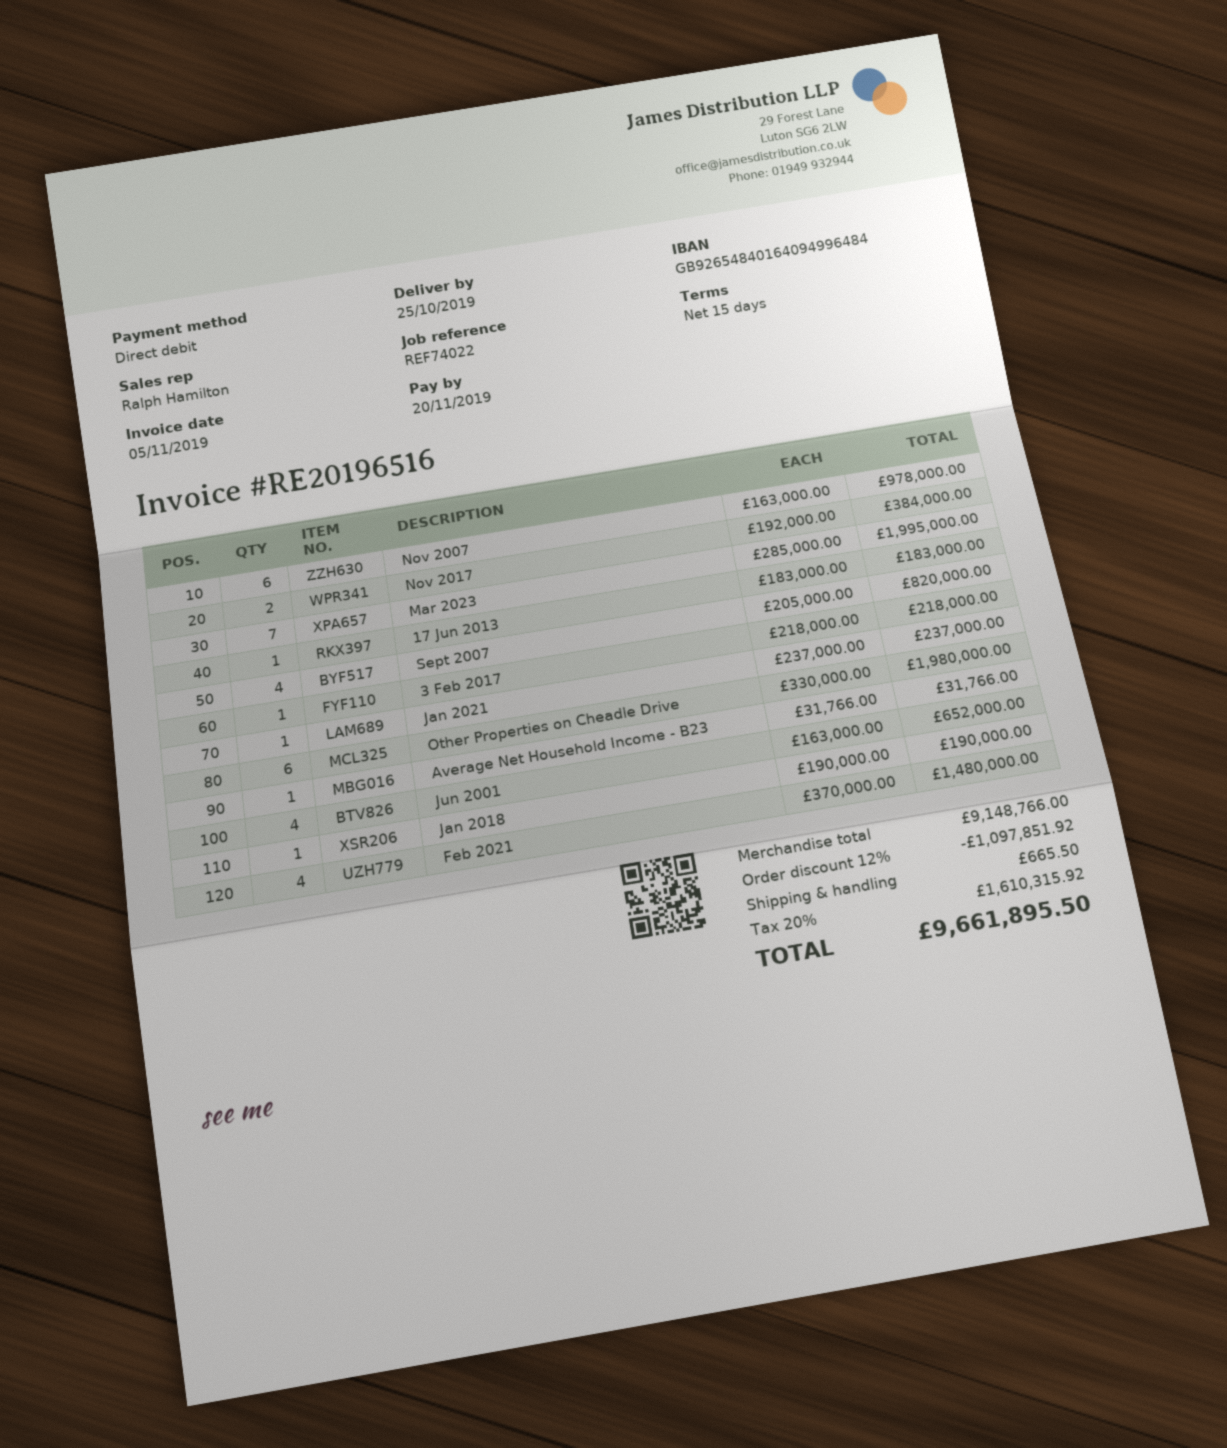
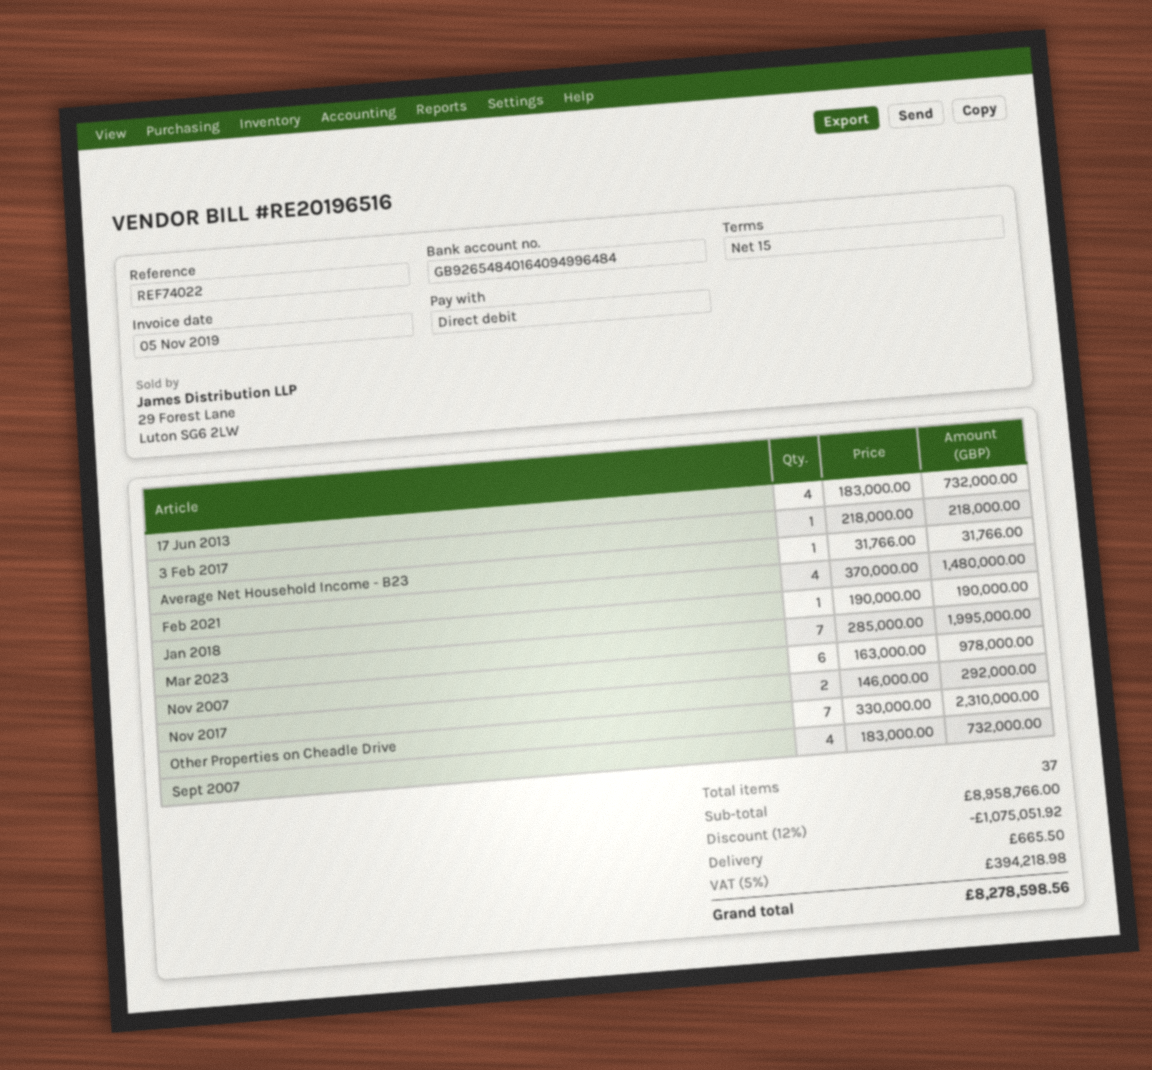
Nov 2017: 2 x 192000.00 = 384000.00 -> 2 x 146000.00 = 292000.00
17 Jun 2013: 1 x 183000.00 = 183000.00 -> 4 x 183000.00 = 732000.00
Sept 2007: 4 x 205000.00 = 820000.00 -> 4 x 183000.00 = 732000.00
Jan 2021: 1 x 237000.00 = 237000.00 -> none
Other Properties on Cheadle Drive: 6 x 330000.00 = 1980000.00 -> 7 x 330000.00 = 2310000.00
Jun 2001: 4 x 163000.00 = 652000.00 -> none
subtotal: 9148766.00 -> 8958766.00
discount: 12% = 1097851.92 -> 12% = 1075051.92
tax: 20% = 1610315.92 -> 5% = 394218.98
total: 9661895.50 -> 8278598.56

